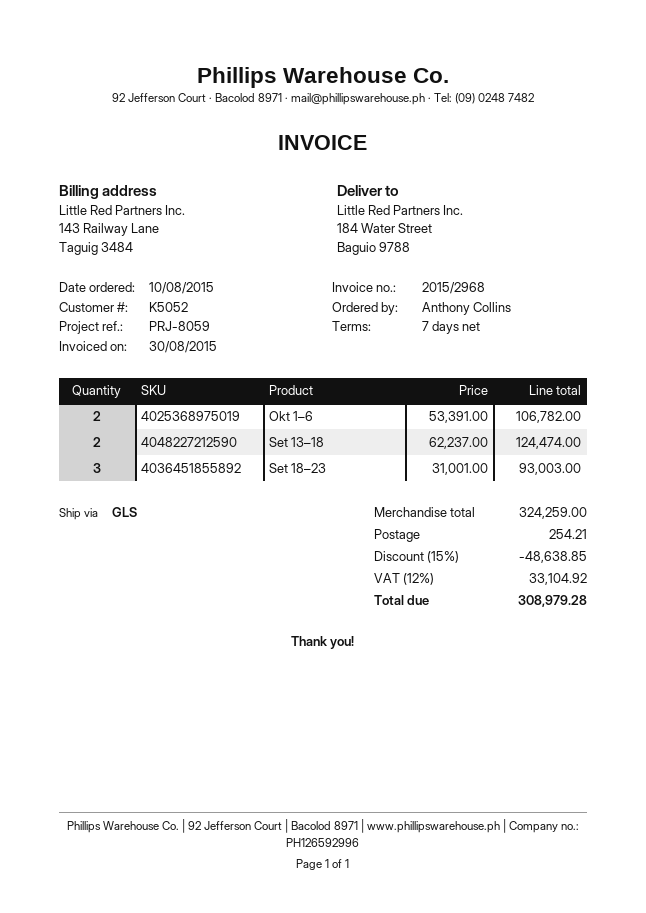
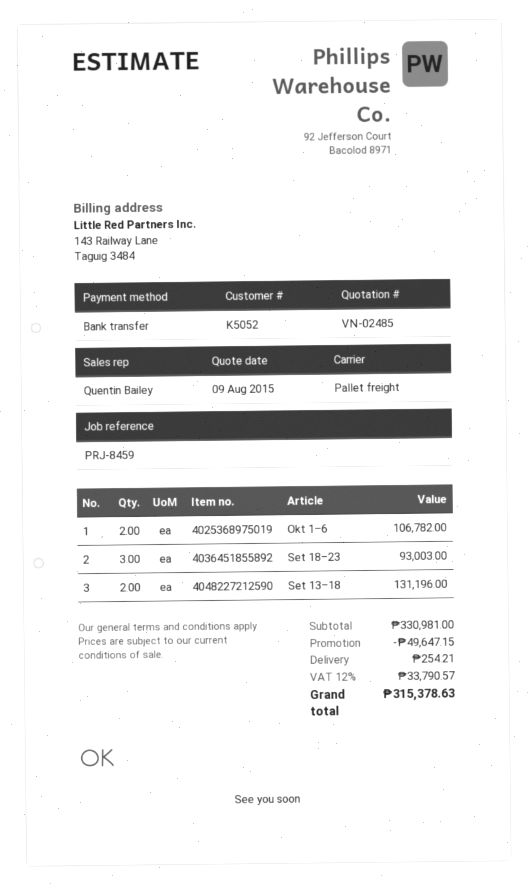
reference: PRJ-8059 -> PRJ-8459
shipping method: GLS -> pallet freight
Set 13–18: 2 for 124474.00 -> 2 for 131196.00
subtotal: 324259.00 -> 330981.00
discount: 48638.85 -> 49647.15
tax: 12% = 33104.92 -> 12% = 33790.57
total: 308979.28 -> 315378.63

